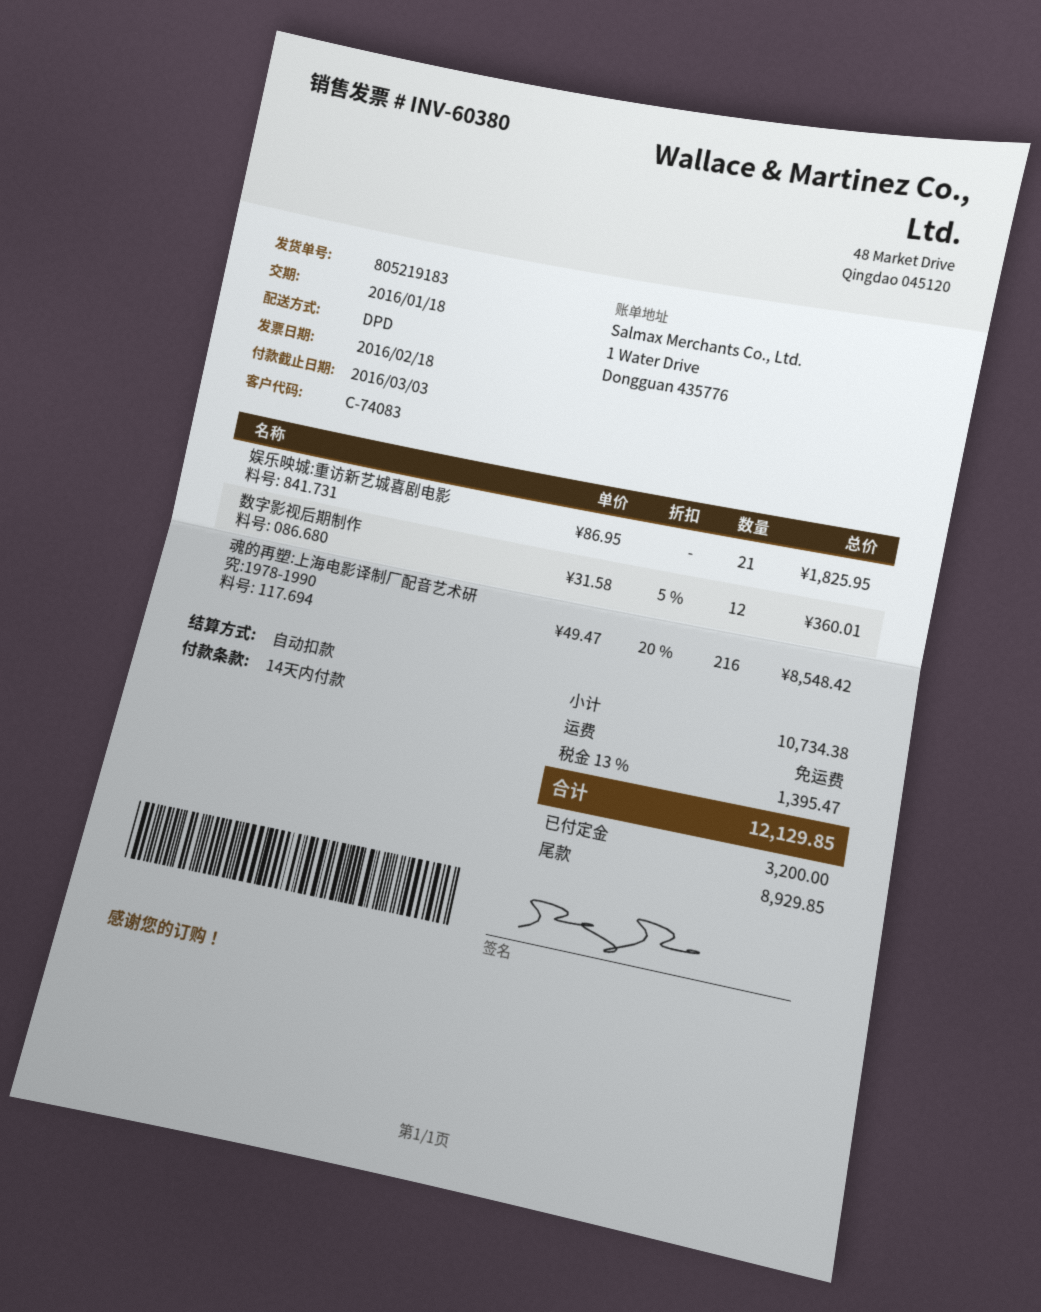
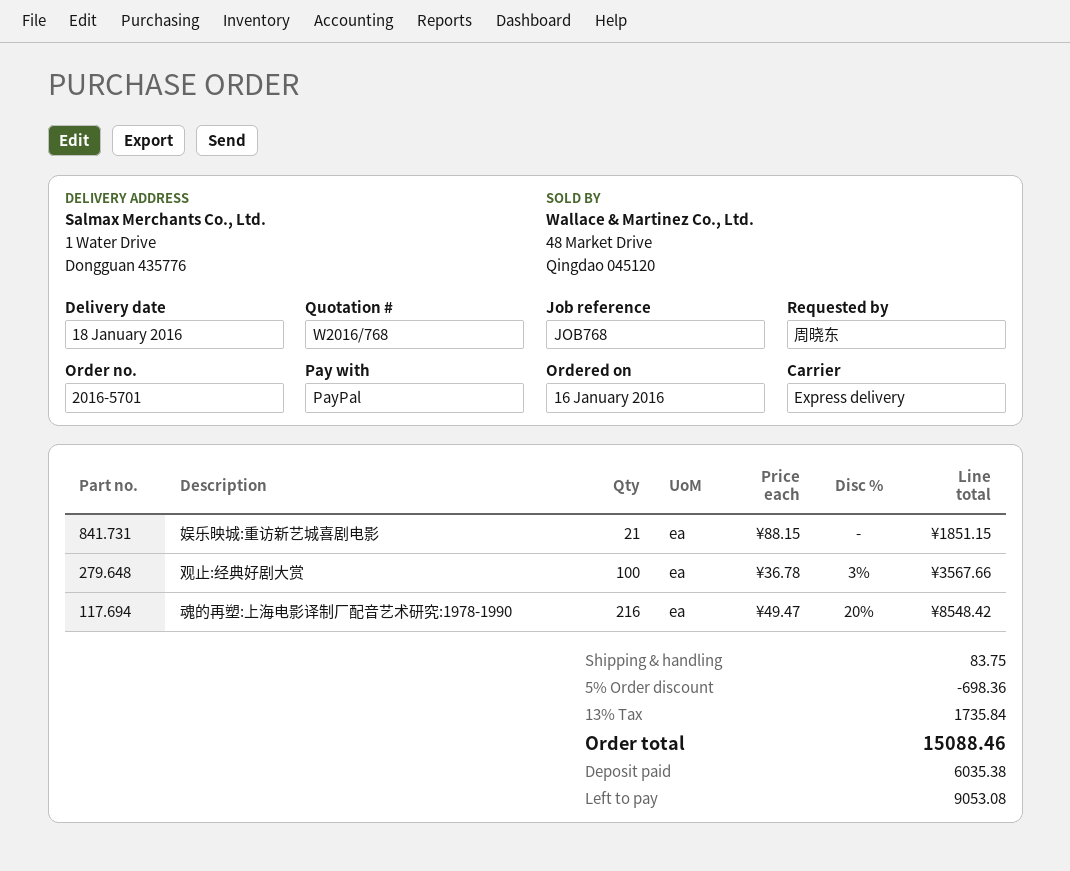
payment method: direct debit -> PayPal
shipping method: DPD -> express
娱乐映城:重访新艺城喜剧电影: 21 x 86.95 = 1825.95 -> 21 x 88.15 = 1851.15
数字影视后期制作: 12 x 31.58 - 5% = 360.01 -> none
观止:经典好剧大赏: none -> 100 x 36.78 - 3% = 3567.66
discount: none -> 5% = 698.36
shipping: 0.00 -> 83.75
tax: 13% = 1395.47 -> 13% = 1735.84
total: 12129.85 -> 15088.46
deposit: 3200.00 -> 6035.38
balance: 8929.85 -> 9053.08

